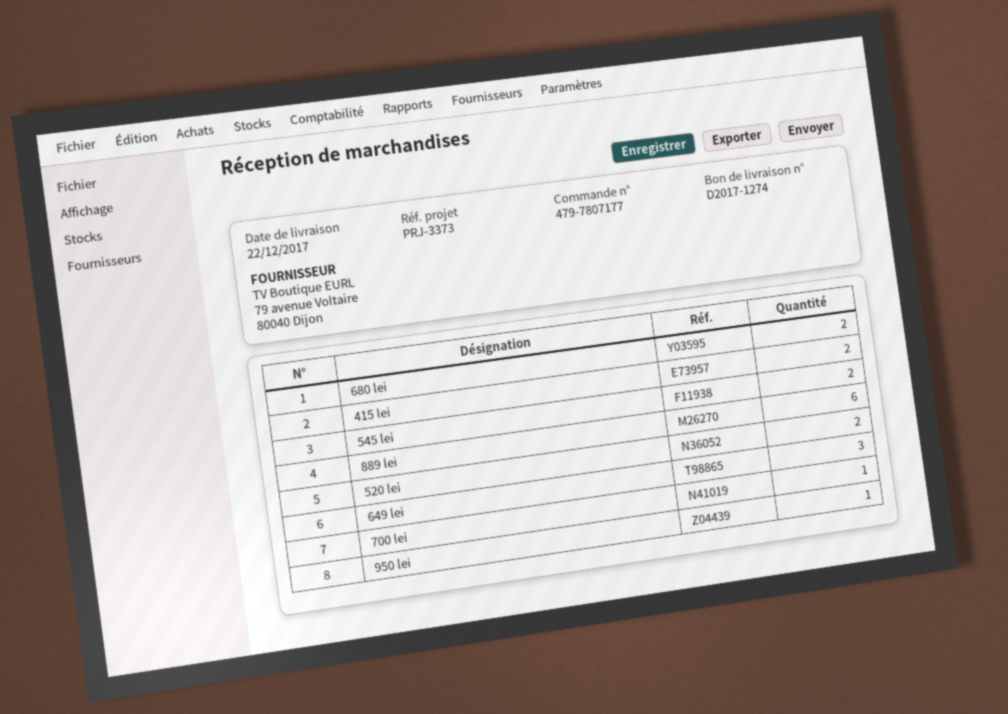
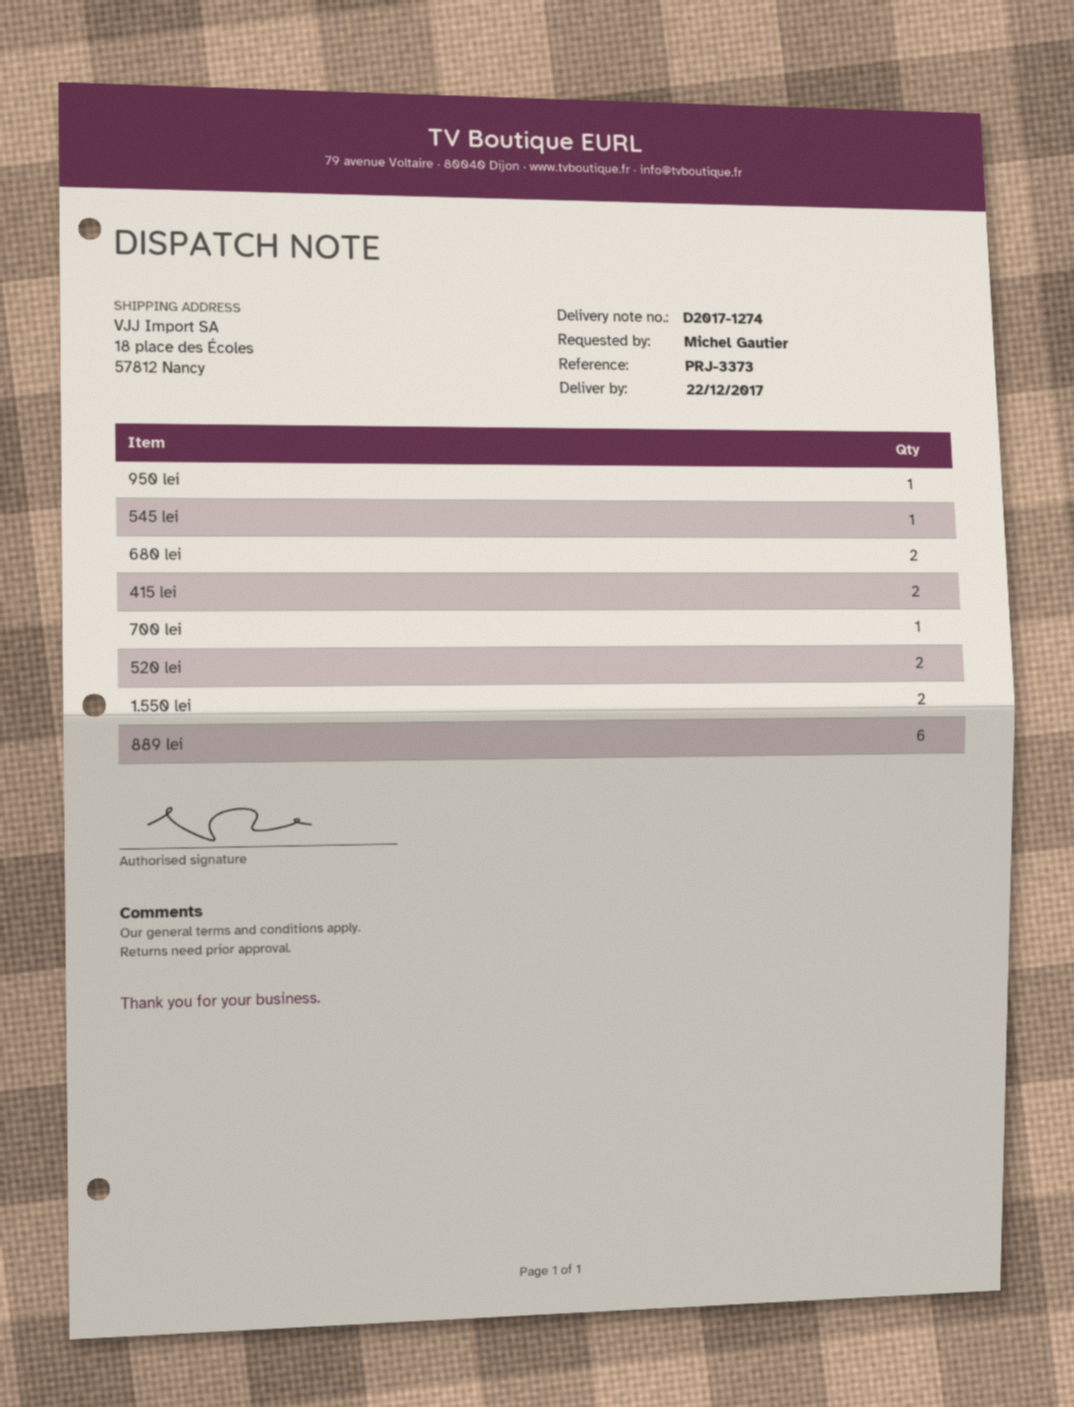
545 lei: 2 -> 1
649 lei: 3 -> none
1.550 lei: none -> 2

